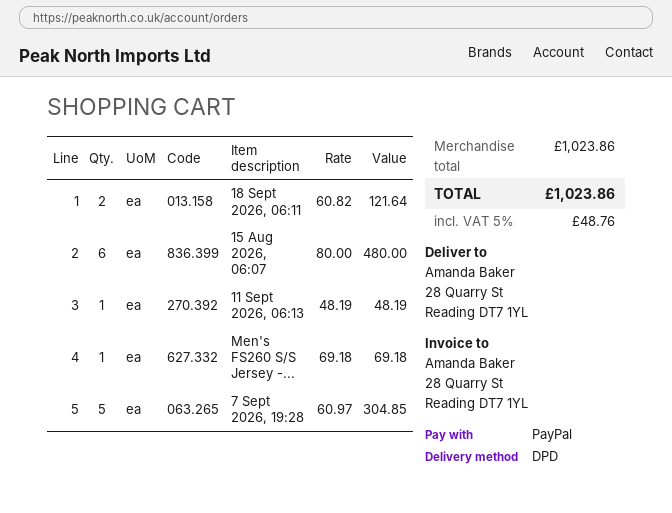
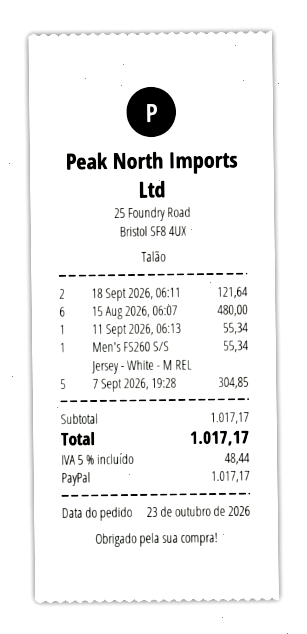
11 Sept 2026, 06:13: 1 for 48.19 -> 1 for 55.34
Men's FS260 S/S Jersey -...: 1 for 69.18 -> 1 for 55.34
subtotal: 1023.86 -> 1017.17
tax: 5% = 48.76 -> 5% = 48.44
total: 1023.86 -> 1017.17

